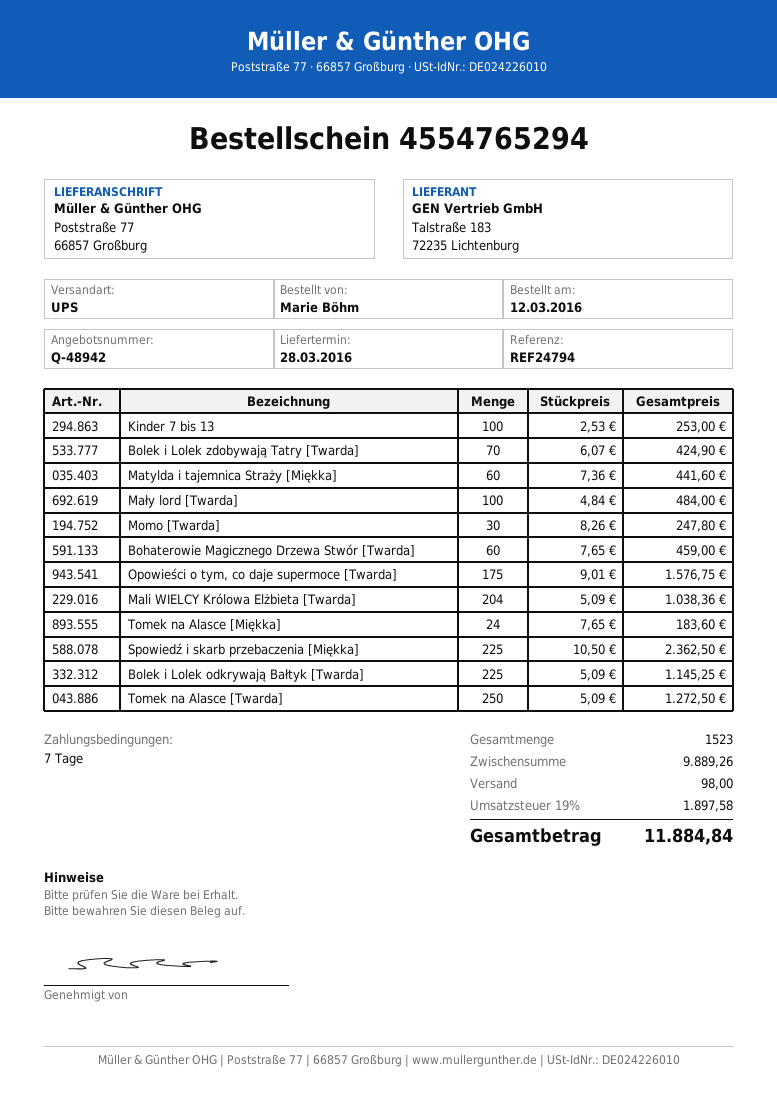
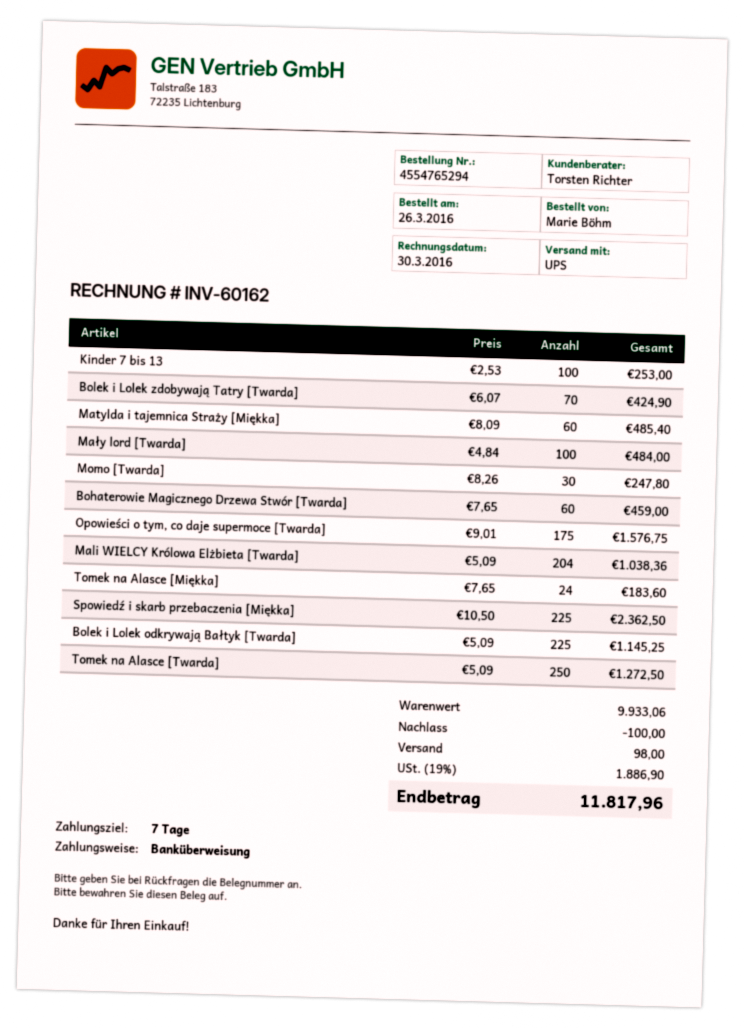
order date: 2016-03-12 -> 2016-03-26
Matylda i tajemnica Straży [Miękka]: 60 x 7.36 = 441.60 -> 60 x 8.09 = 485.40
subtotal: 9889.26 -> 9933.06
discount: none -> 100.00
tax: 19% = 1897.58 -> 19% = 1886.90
total: 11884.84 -> 11817.96

